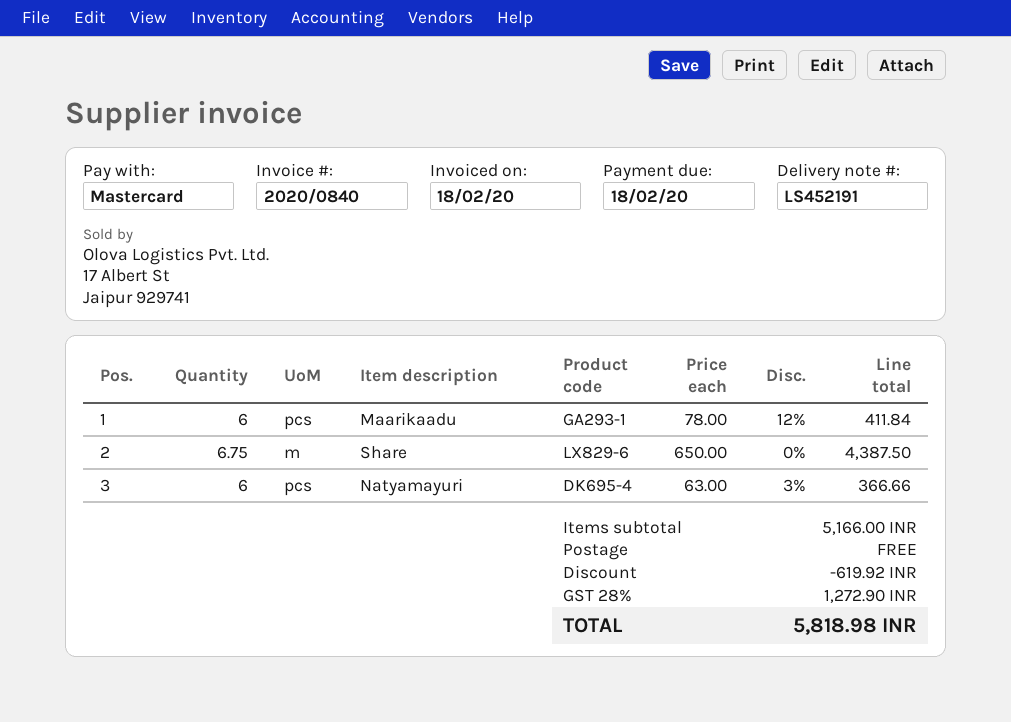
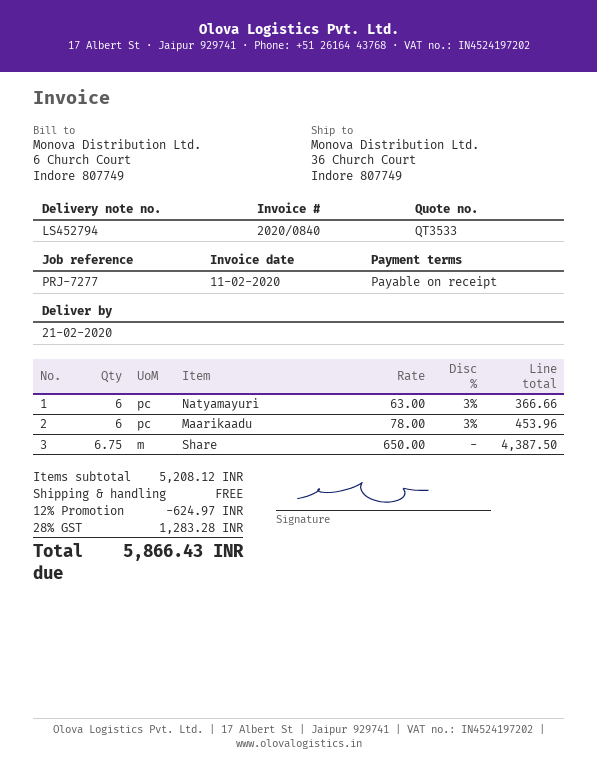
delivery note number: LS452191 -> LS452794
invoice date: 2020-02-18 -> 2020-02-11
Maarikaadu: 6 x 78.00 - 12% = 411.84 -> 6 x 78.00 - 3% = 453.96
subtotal: 5166.00 -> 5208.12
discount: 619.92 -> 624.97
tax: 28% = 1272.90 -> 28% = 1283.28
total: 5818.98 -> 5866.43

